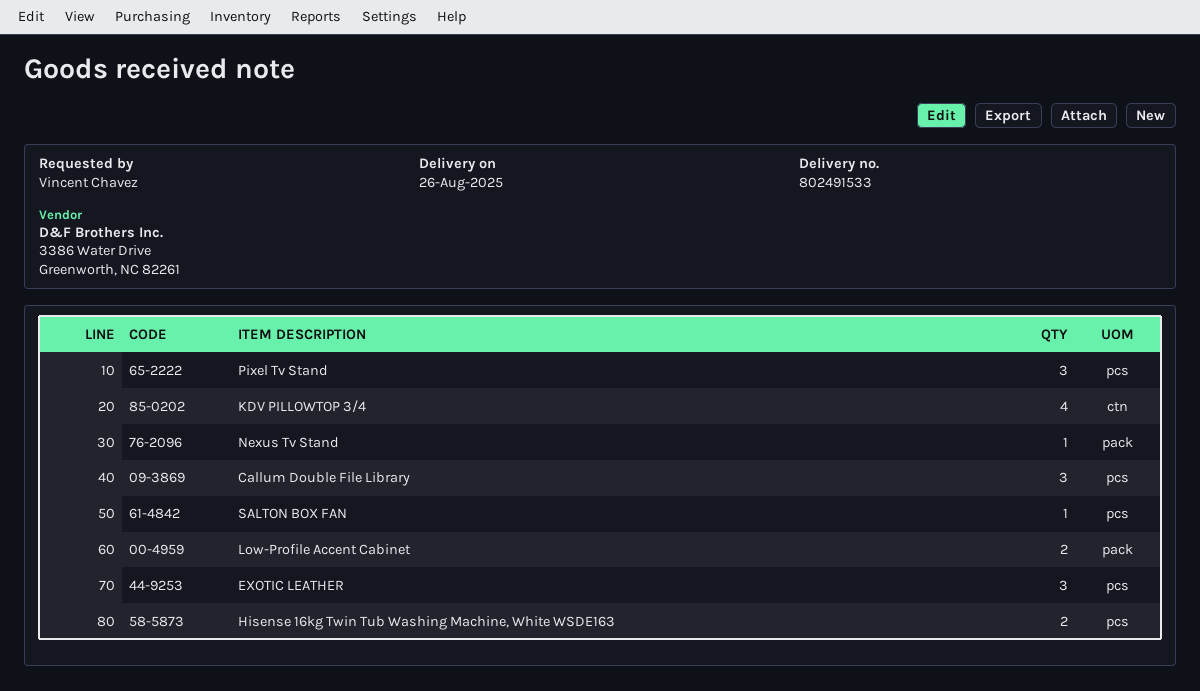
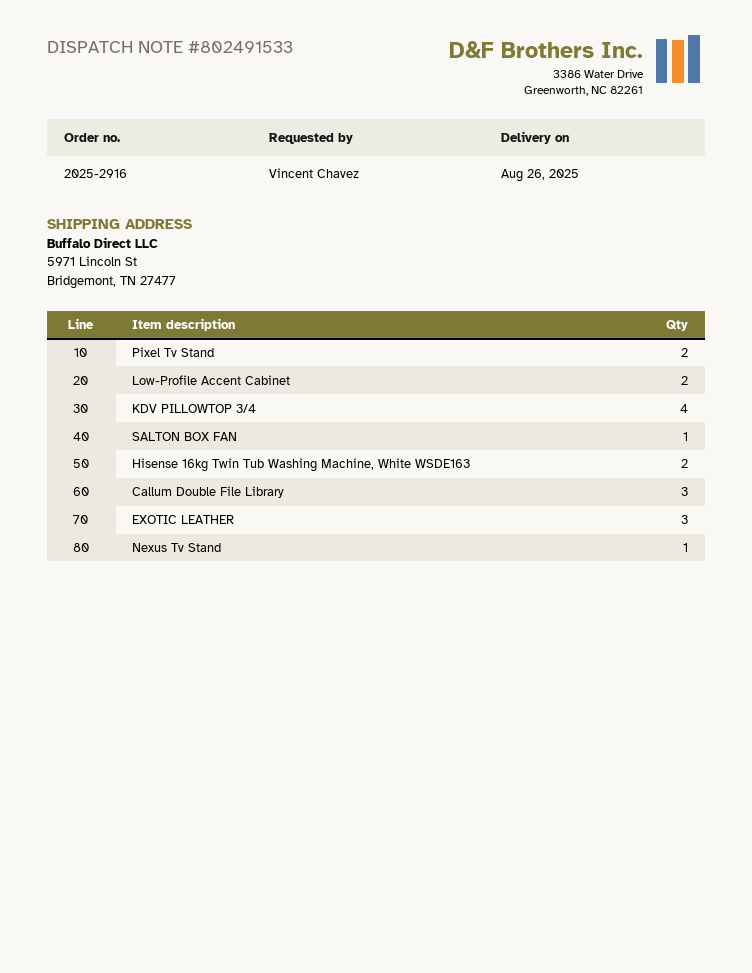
Pixel Tv Stand: 3 -> 2

